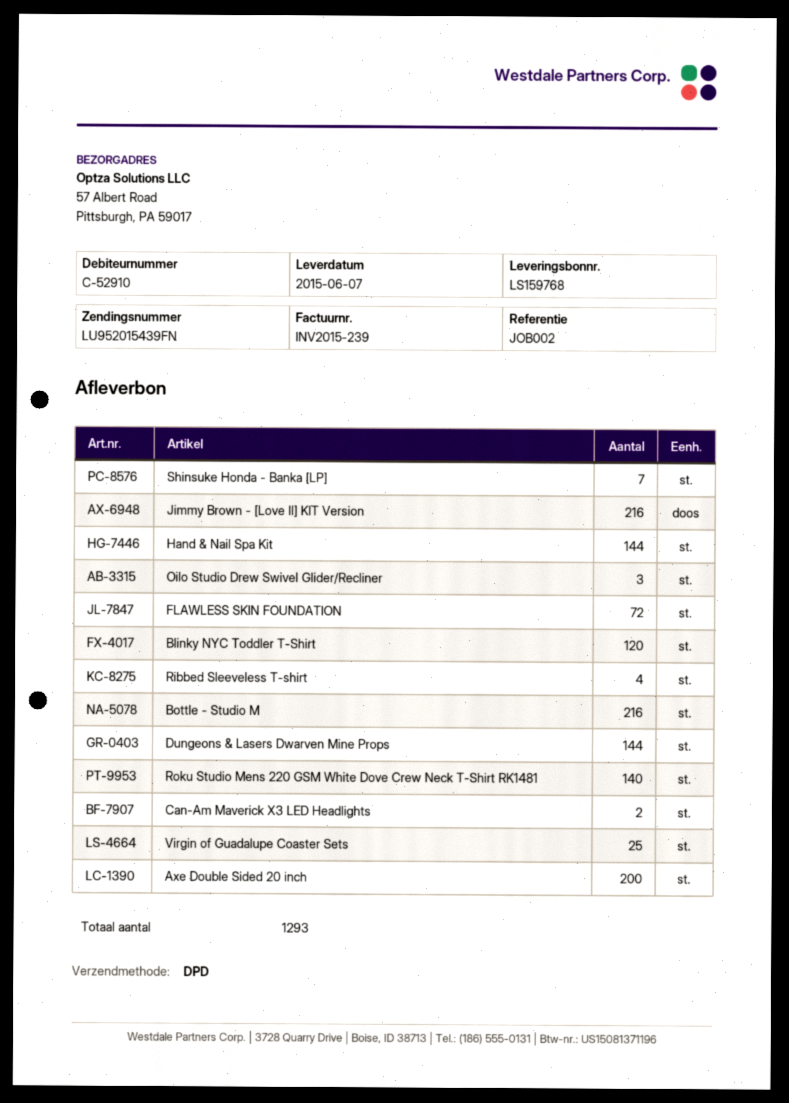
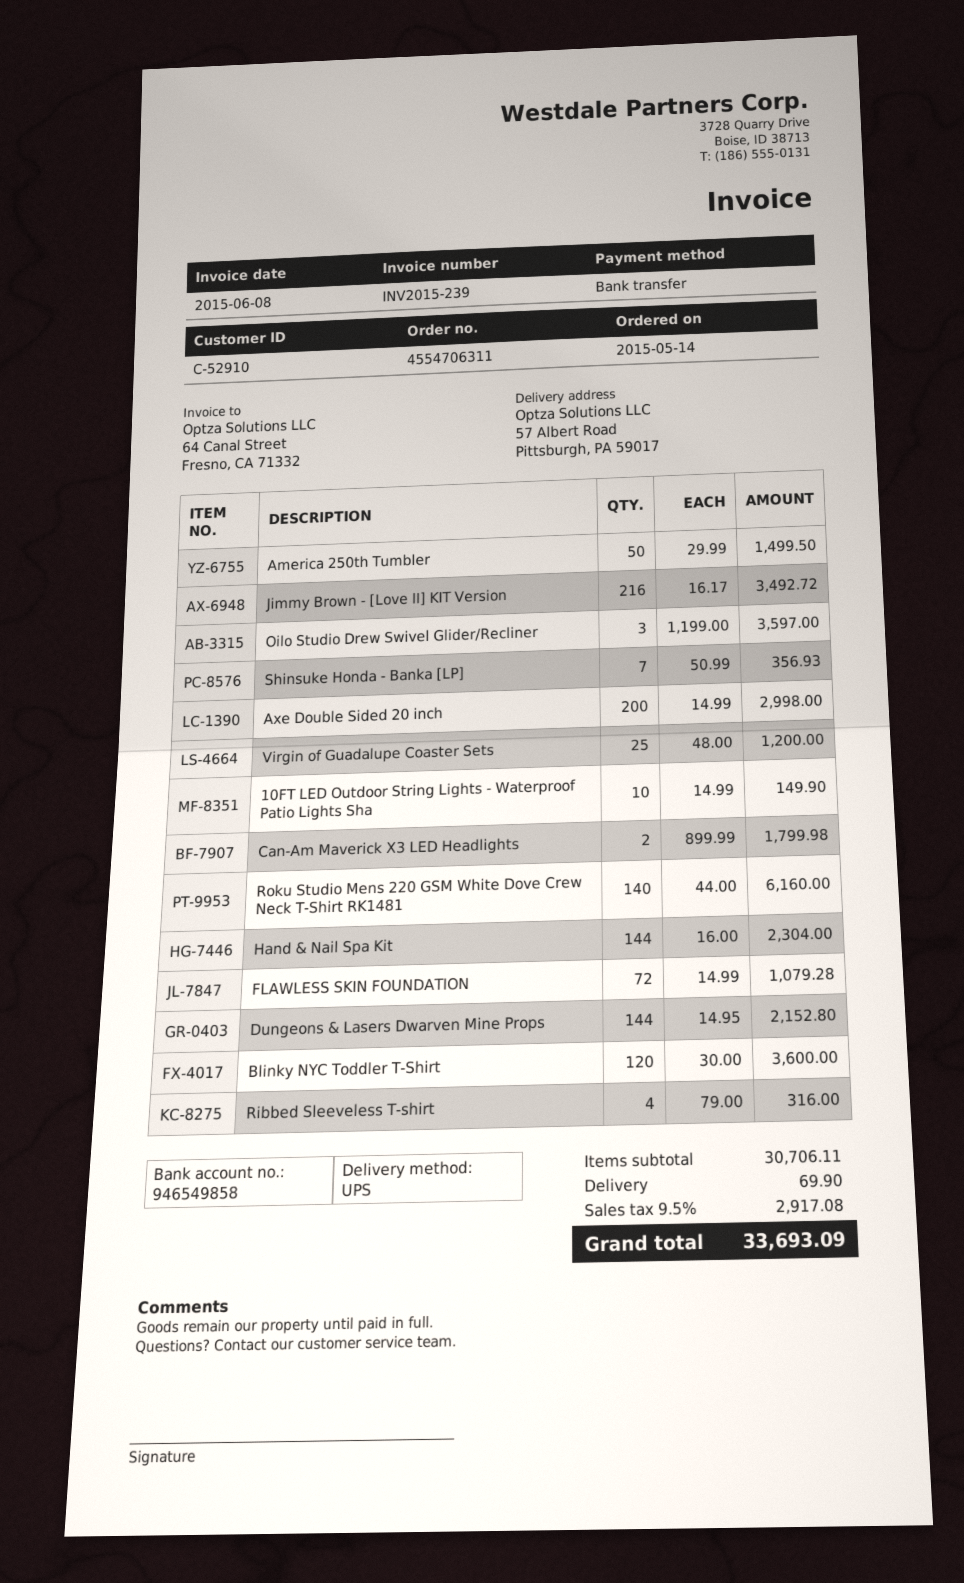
shipping method: DPD -> UPS
Bottle - Studio M: 216 -> none
America 250th Tumbler: none -> 50
10FT LED Outdoor String Lights - Waterproof Patio Lights Sha: none -> 10

